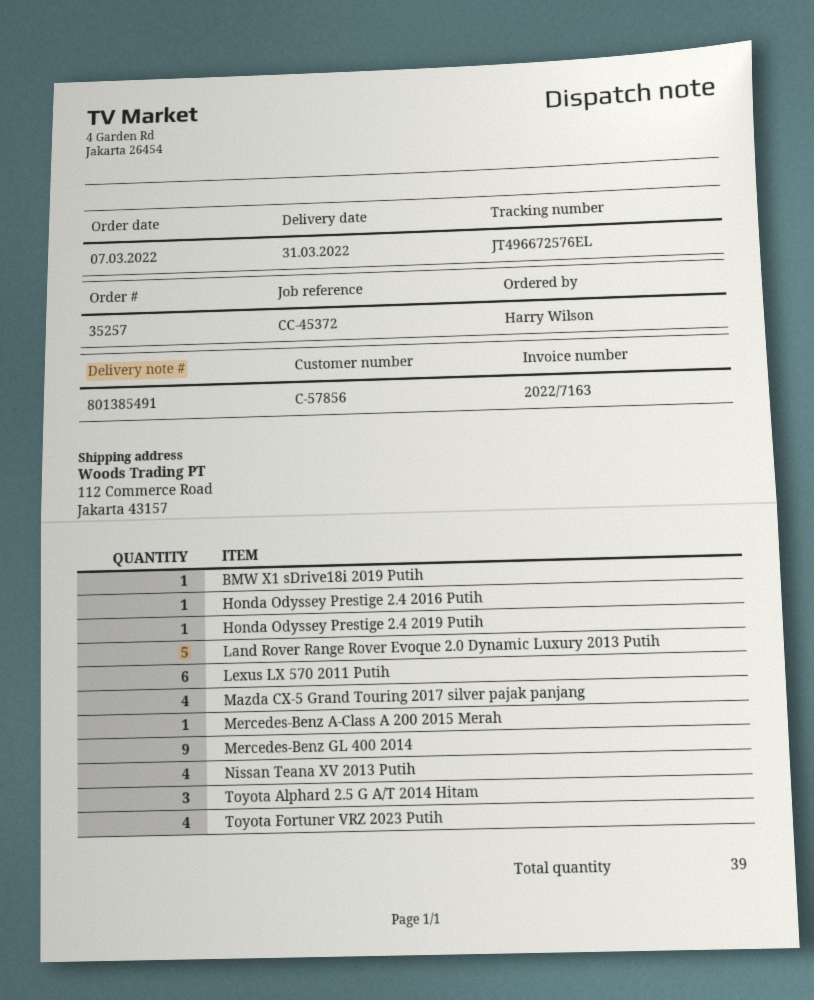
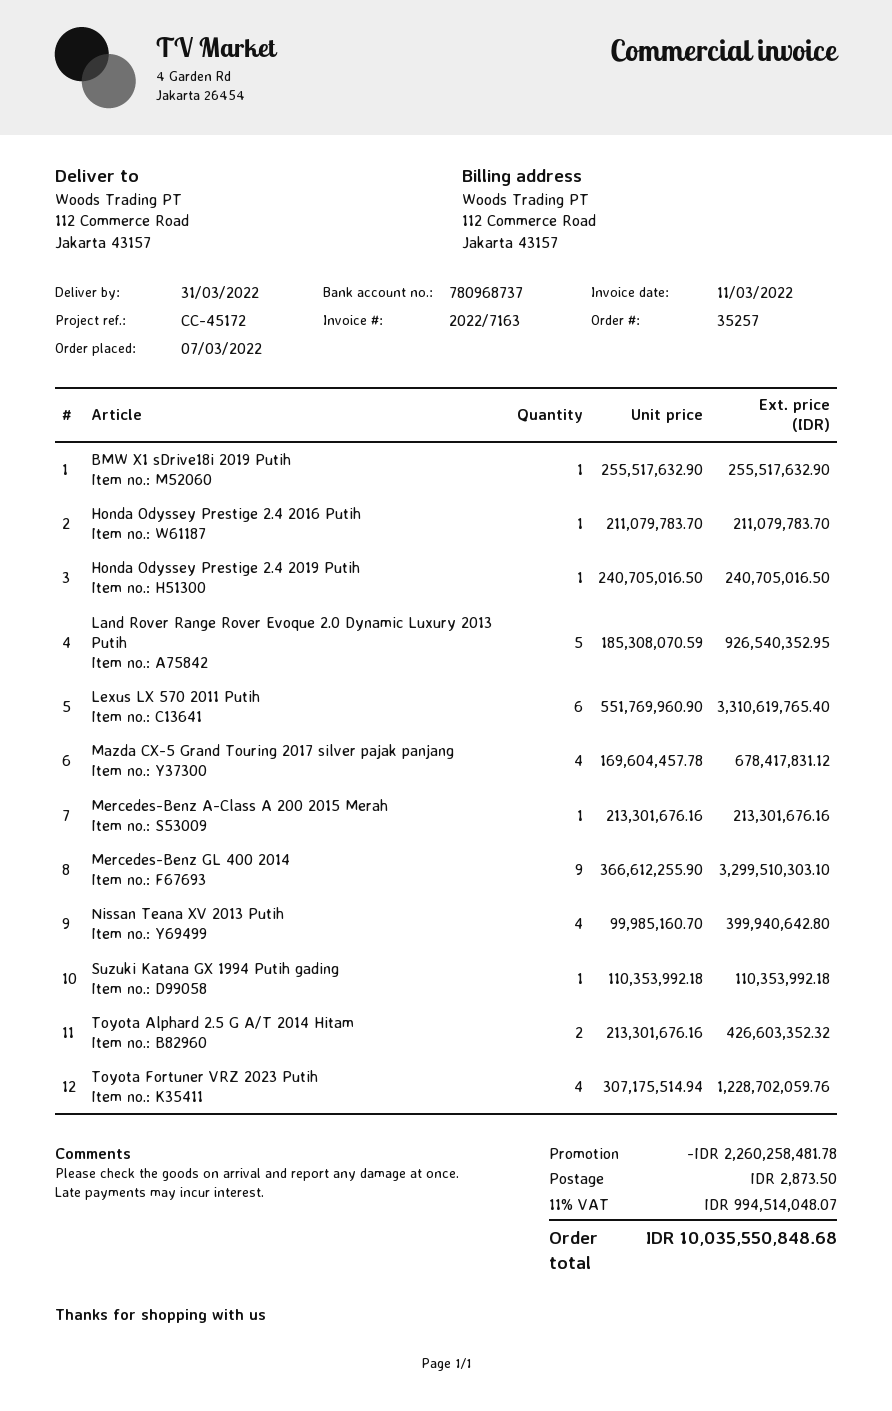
reference: CC-45372 -> CC-45172
Toyota Alphard 2.5 G A/T 2014 Hitam: 3 -> 2
Suzuki Katana GX 1994 Putih gading: none -> 1

